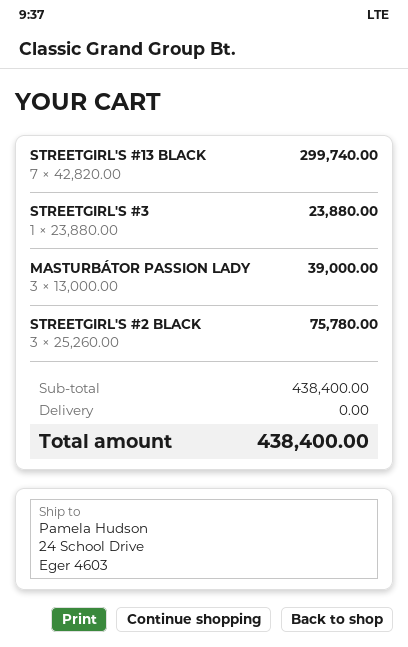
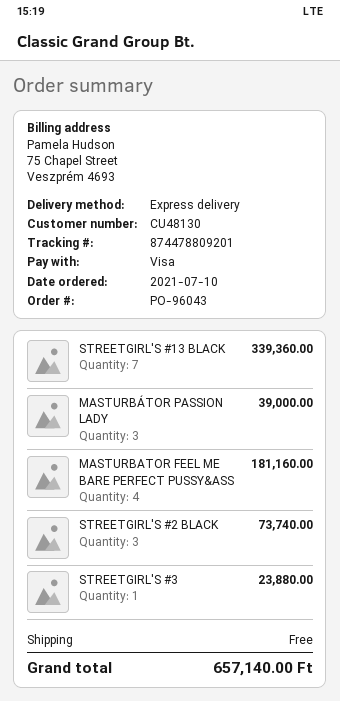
STREETGIRL'S #13 BLACK: 7 for 299740.00 -> 7 for 339360.00
STREETGIRL'S #2 BLACK: 3 for 75780.00 -> 3 for 73740.00
MASTURBATOR FEEL ME BARE PERFECT PUSSY&ASS: none -> 4 for 181160.00
total: 438400.00 -> 657140.00

